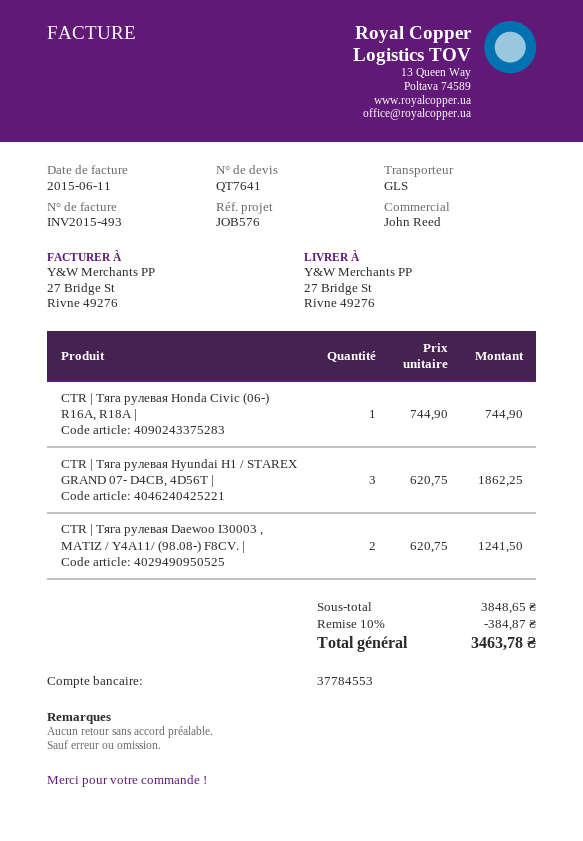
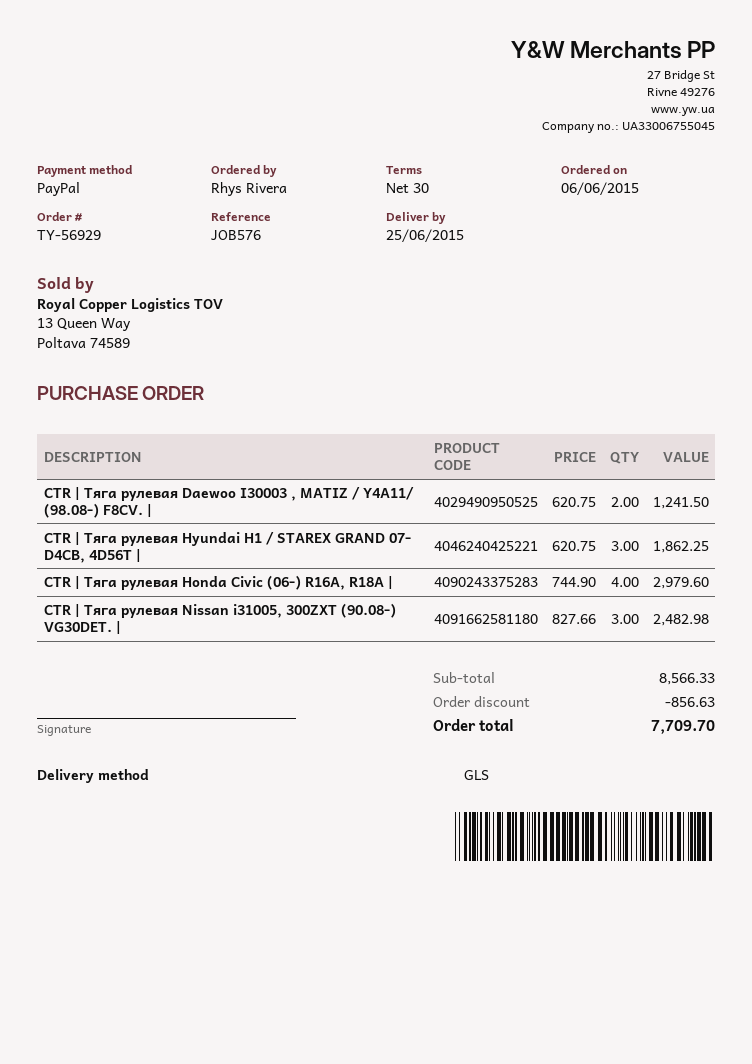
CTR | Тяга рулевая Honda Civic (06-) R16A, R18A |: 1 x 744.90 = 744.90 -> 4 x 744.90 = 2979.60
CTR | Тяга рулевая Nissan i31005, 300ZXT (90.08-) VG30DET. |: none -> 3 x 827.66 = 2482.98
subtotal: 3848.65 -> 8566.33
discount: 384.87 -> 856.63
total: 3463.78 -> 7709.70

